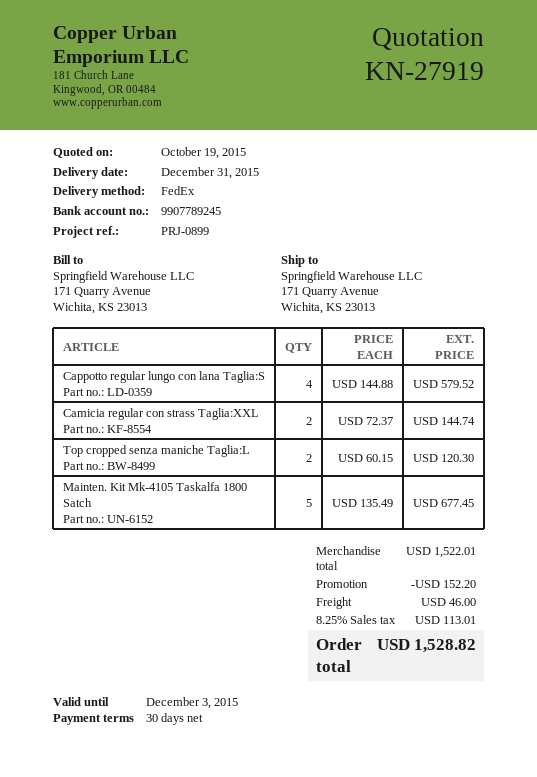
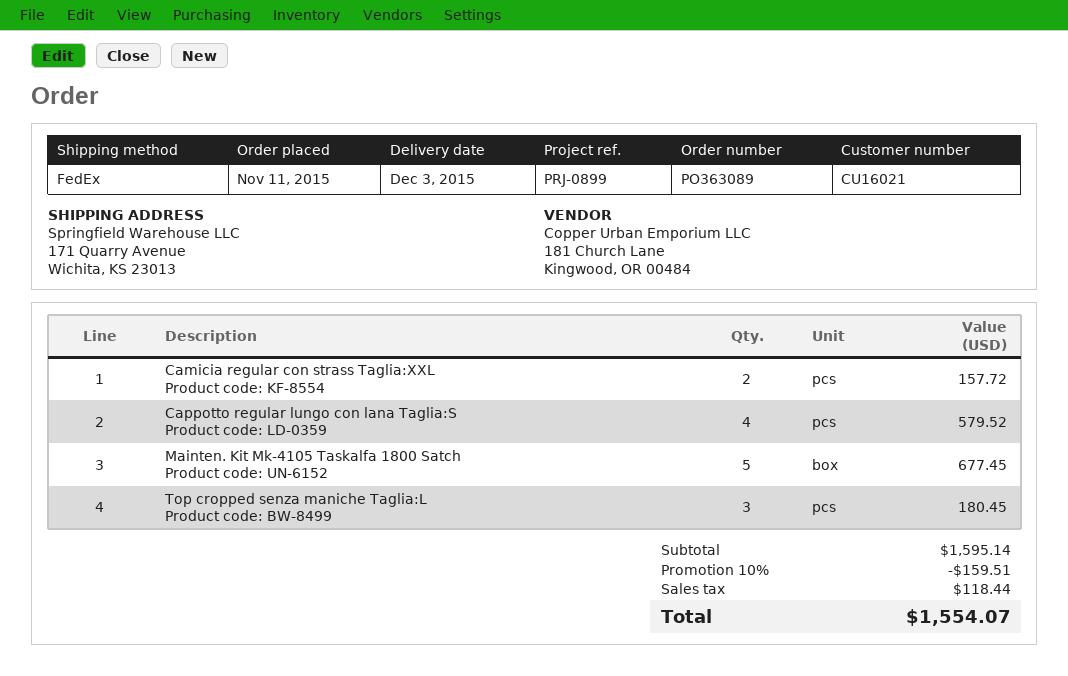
delivery date: 2015-12-31 -> 2015-12-03
Camicia regular con strass Taglia:XXL: 2 for 144.74 -> 2 for 157.72
Top cropped senza maniche Taglia:L: 2 for 120.30 -> 3 for 180.45
subtotal: 1522.01 -> 1595.14
discount: 152.20 -> 159.51
shipping: 46.00 -> none
tax: 113.01 -> 118.44
total: 1528.82 -> 1554.07

